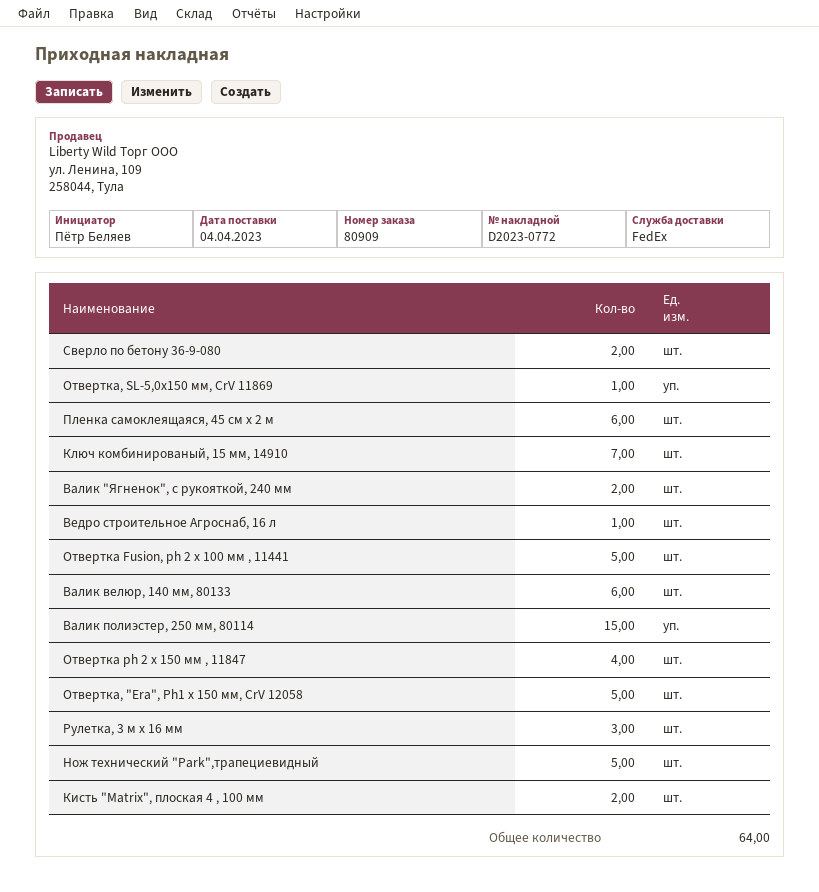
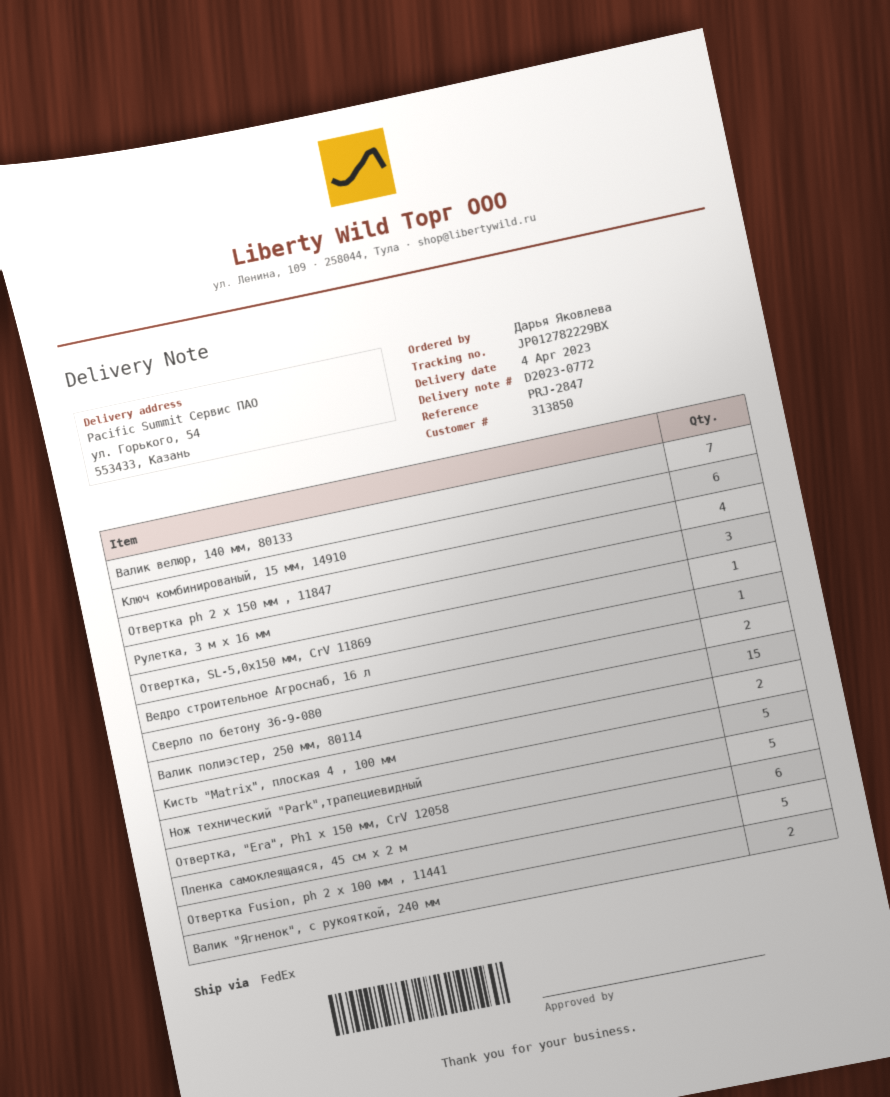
ordered by: Пётр Беляев -> Дарья Яковлева
Ключ комбинированый, 15 мм, 14910: 7 -> 6
Валик велюр, 140 мм, 80133: 6 -> 7

